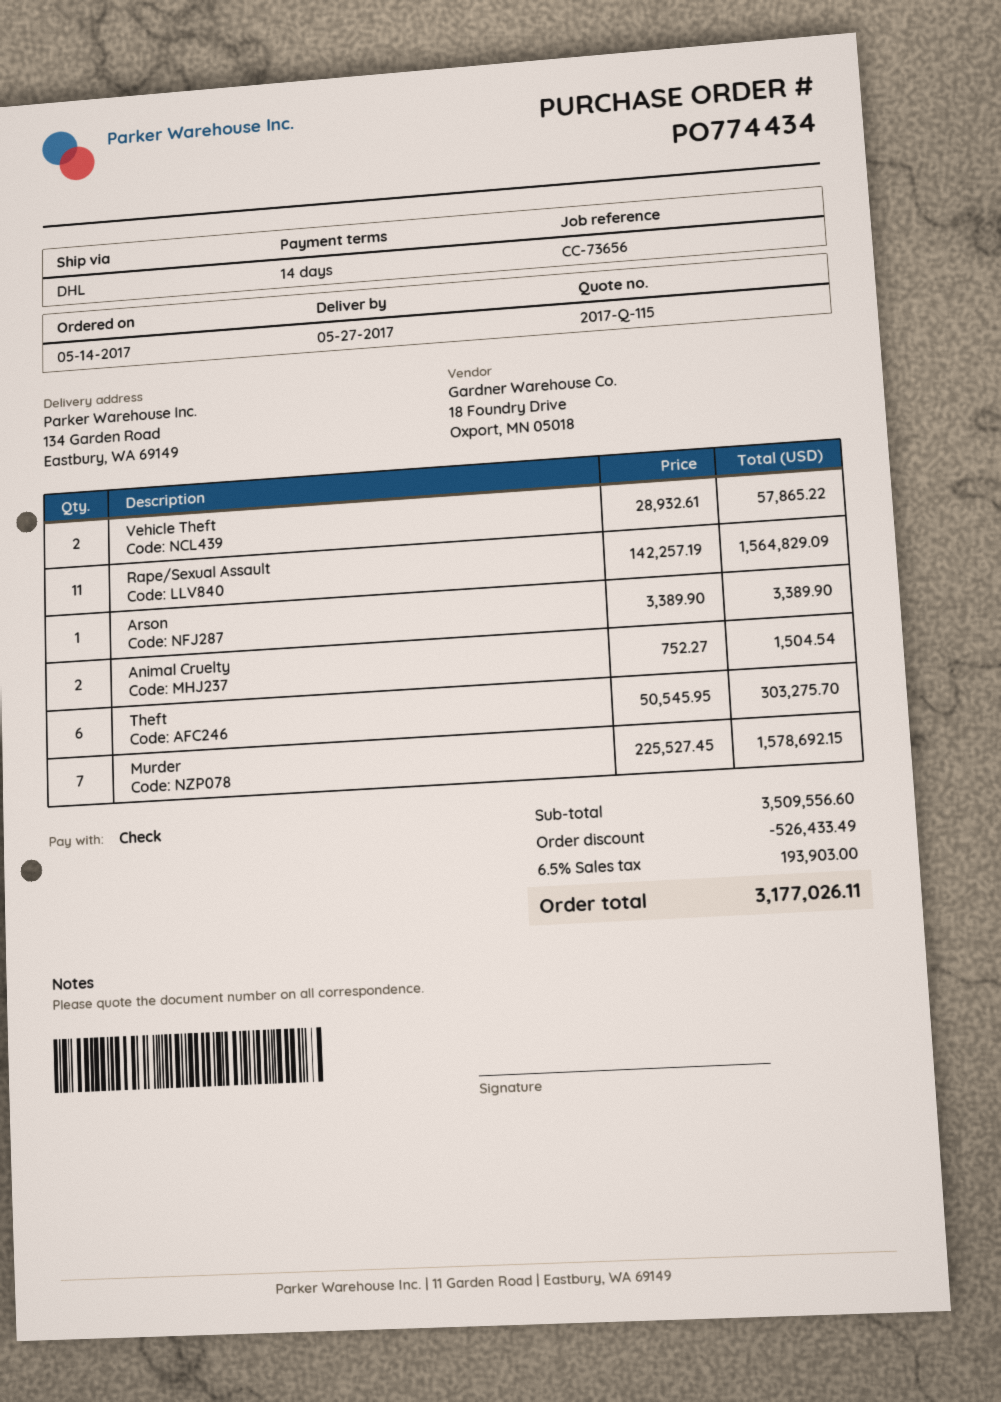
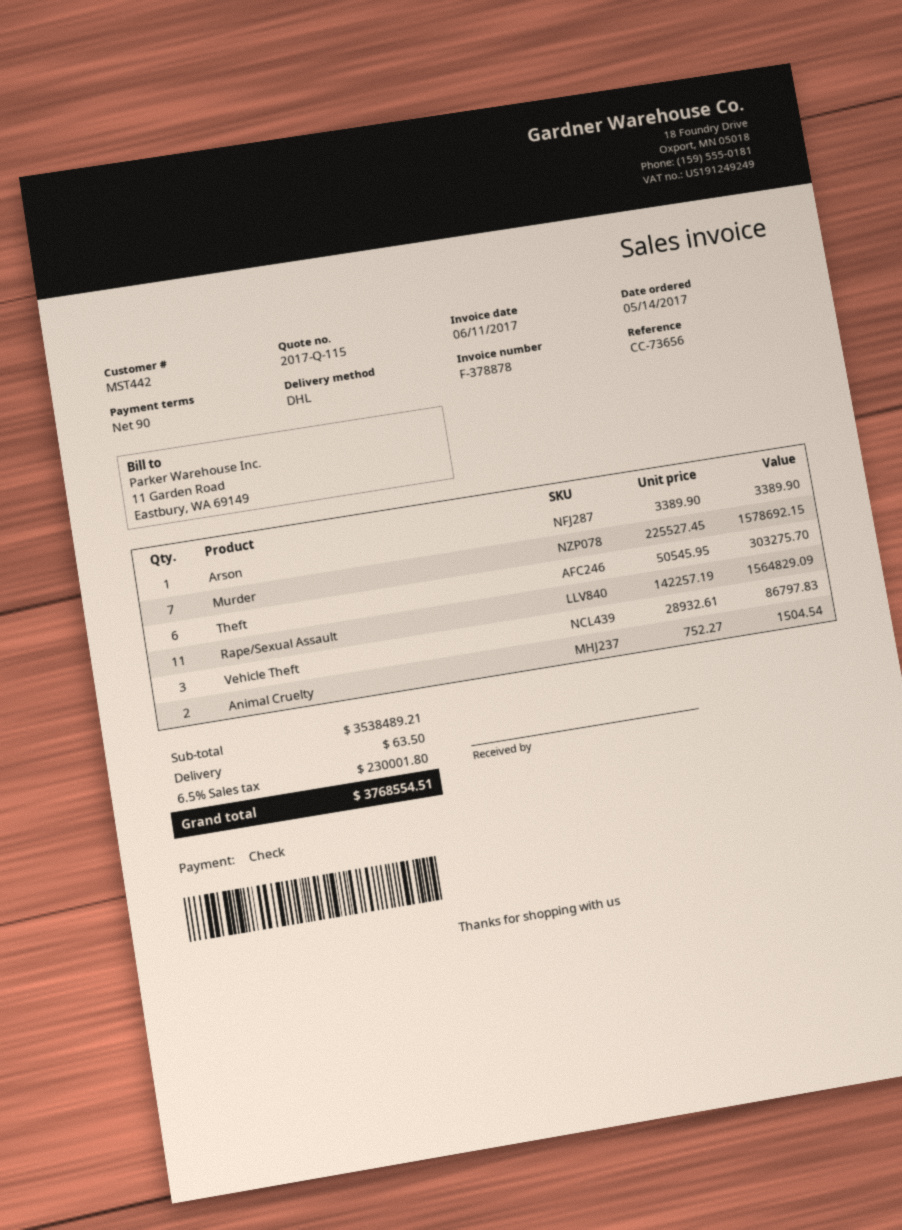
payment terms: 14 days -> 90 days
Vehicle Theft: 2 x 28932.61 = 57865.22 -> 3 x 28932.61 = 86797.83
subtotal: 3509556.60 -> 3538489.21
discount: 526433.49 -> none
shipping: none -> 63.50
tax: 6.5% = 193903.00 -> 6.5% = 230001.80
total: 3177026.11 -> 3768554.51

